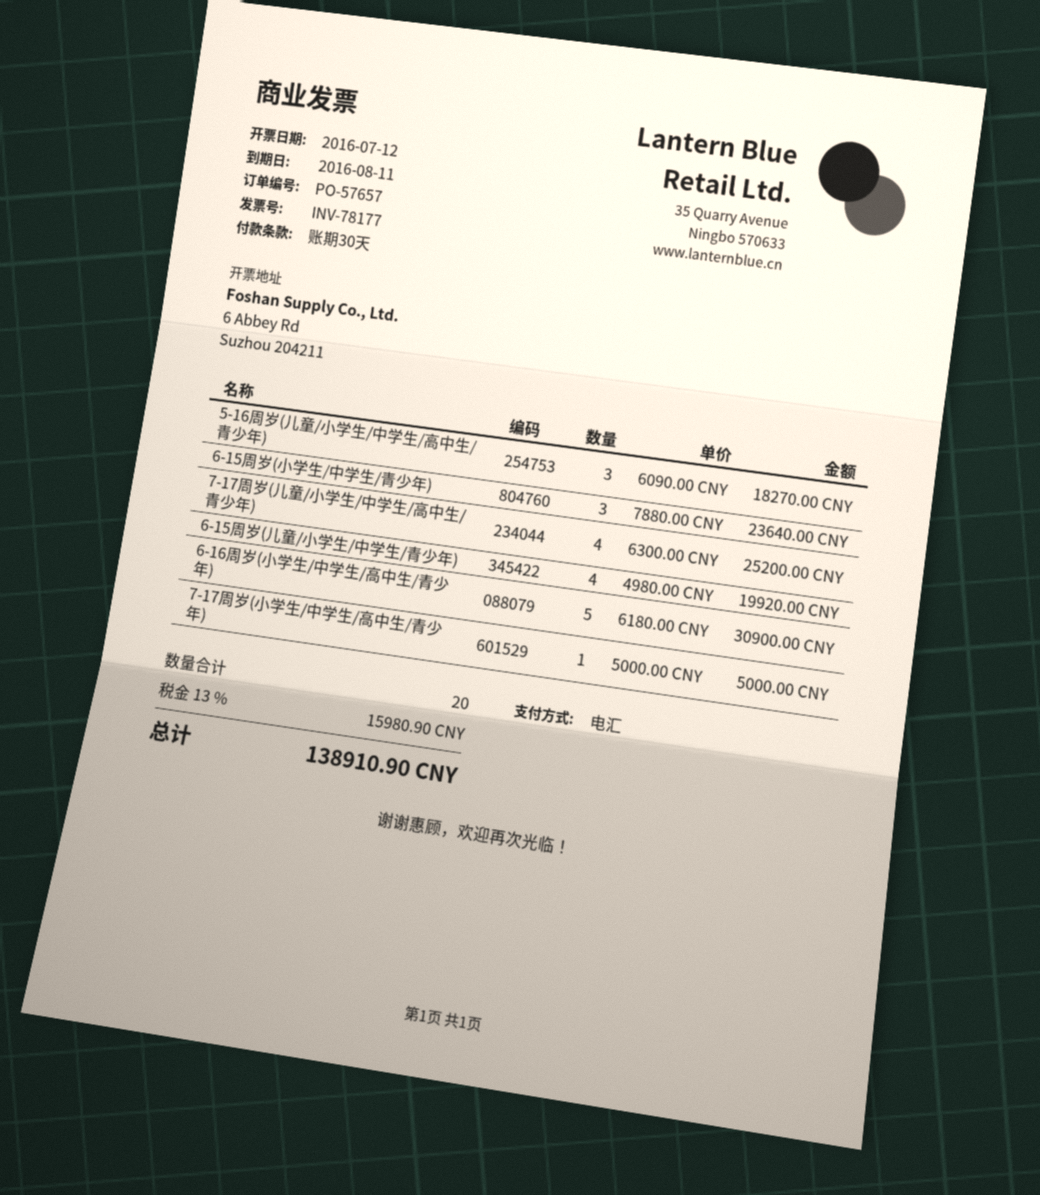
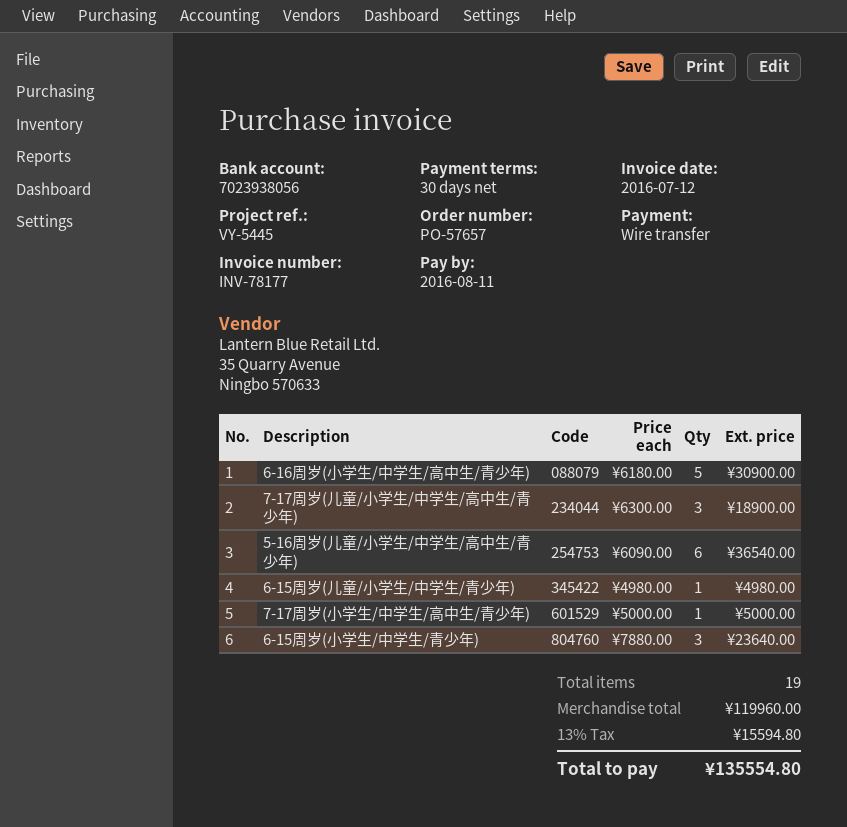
5-16周岁(儿童/小学生/中学生/高中生/青少年): 3 x 6090.00 = 18270.00 -> 6 x 6090.00 = 36540.00
7-17周岁(儿童/小学生/中学生/高中生/青少年): 4 x 6300.00 = 25200.00 -> 3 x 6300.00 = 18900.00
6-15周岁(儿童/小学生/中学生/青少年): 4 x 4980.00 = 19920.00 -> 1 x 4980.00 = 4980.00
total quantity: 20 -> 19
tax: 13% = 15980.90 -> 13% = 15594.80
total: 138910.90 -> 135554.80

